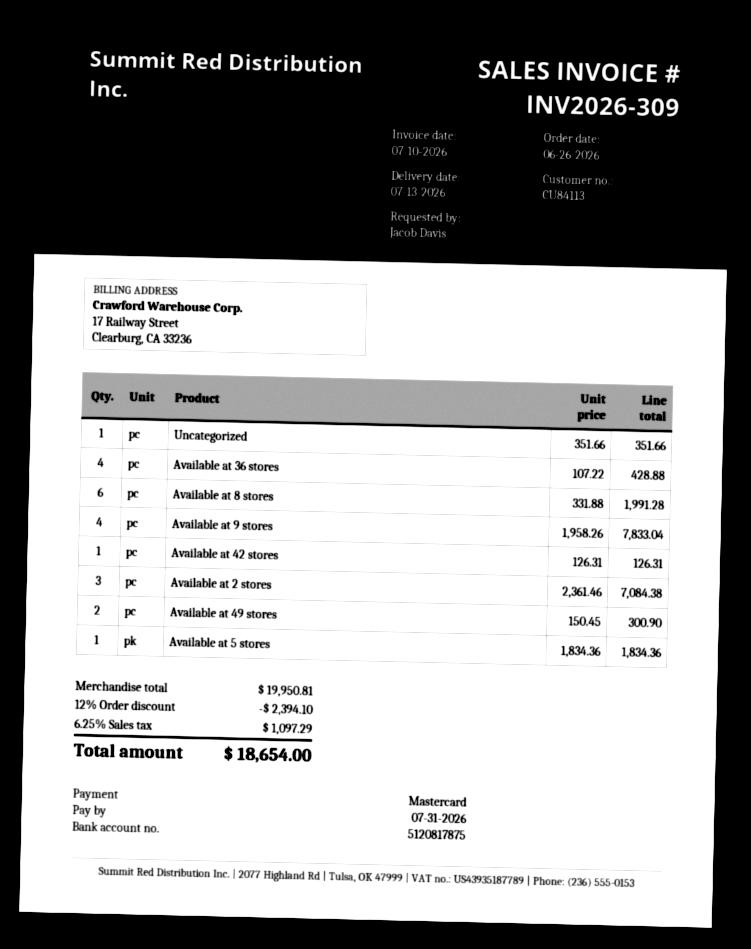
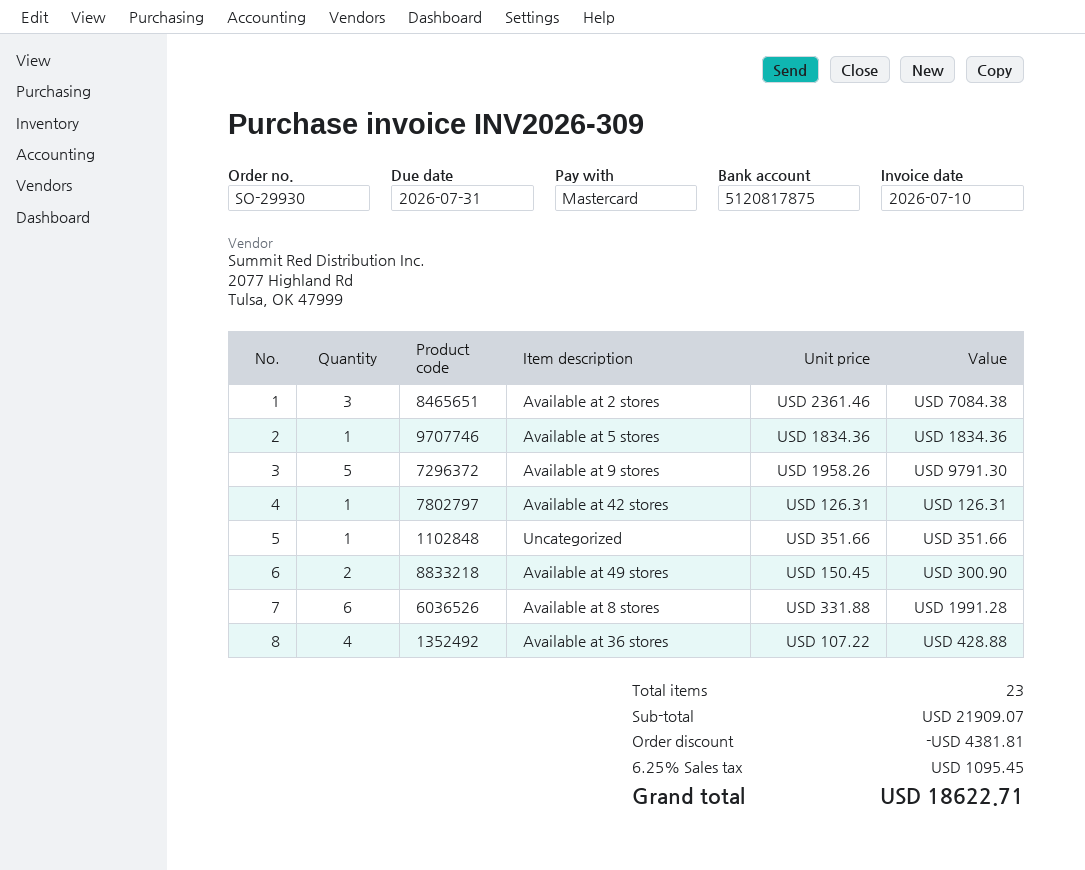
Available at 9 stores: 4 x 1958.26 = 7833.04 -> 5 x 1958.26 = 9791.30
subtotal: 19950.81 -> 21909.07
discount: 2394.10 -> 4381.81
tax: 6.25% = 1097.29 -> 6.25% = 1095.45
total: 18654.00 -> 18622.71

